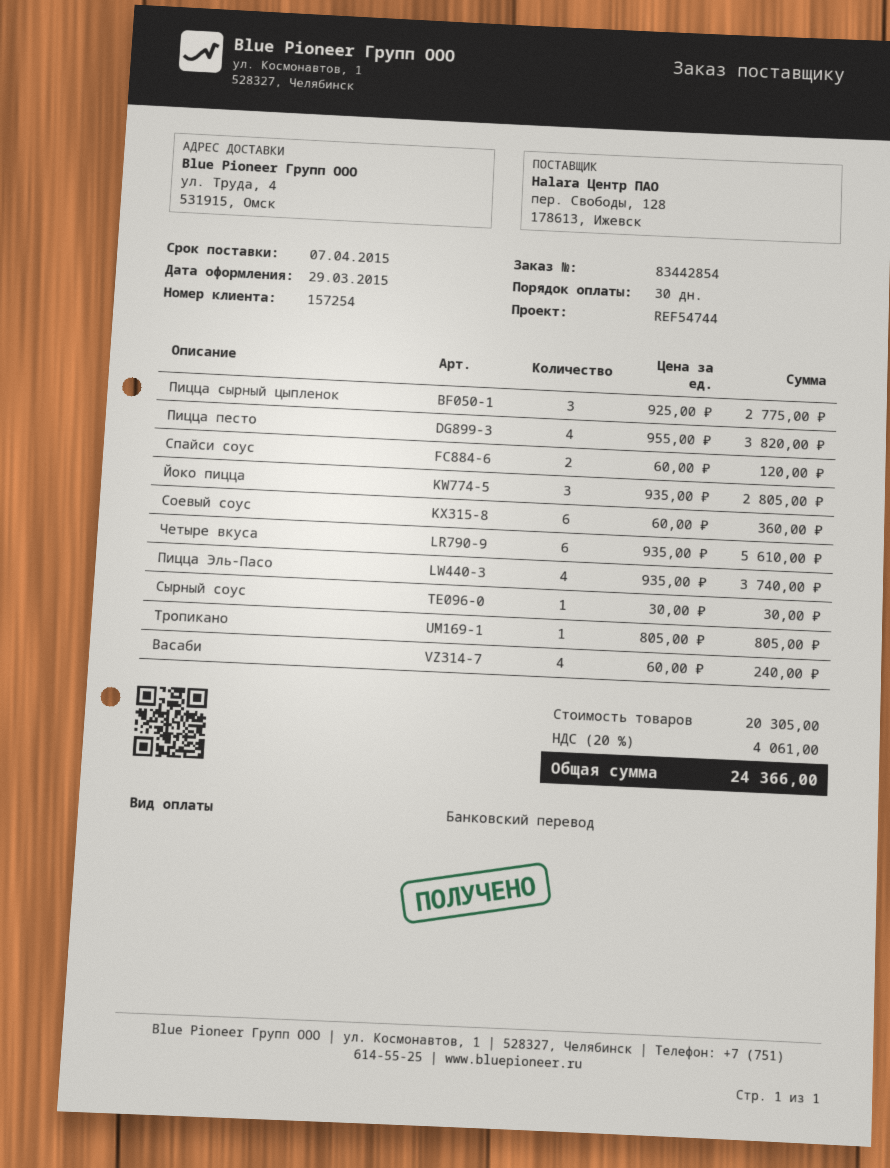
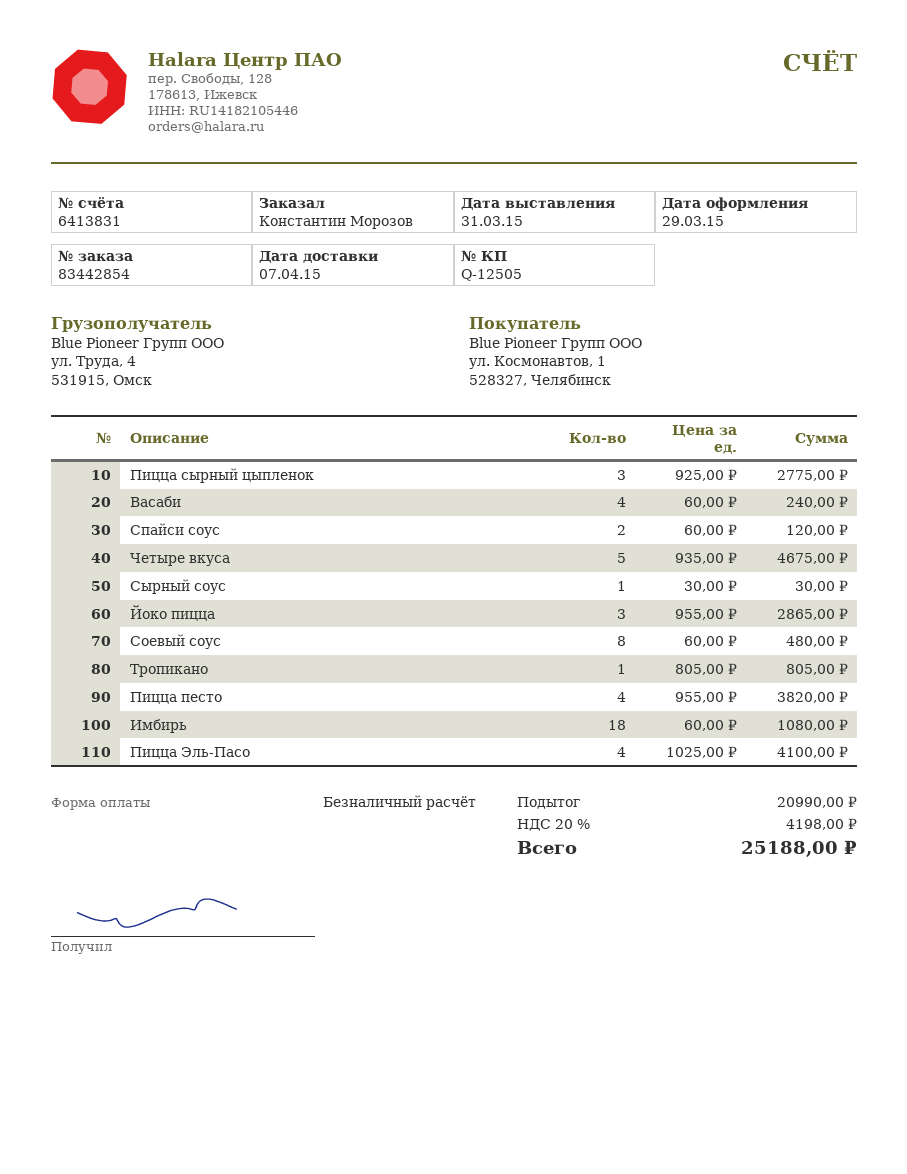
Йоко пицца: 3 x 935.00 = 2805.00 -> 3 x 955.00 = 2865.00
Соевый соус: 6 x 60.00 = 360.00 -> 8 x 60.00 = 480.00
Четыре вкуса: 6 x 935.00 = 5610.00 -> 5 x 935.00 = 4675.00
Пицца Эль-Пасо: 4 x 935.00 = 3740.00 -> 4 x 1025.00 = 4100.00
Имбирь: none -> 18 x 60.00 = 1080.00
subtotal: 20305.00 -> 20990.00
tax: 20% = 4061.00 -> 20% = 4198.00
total: 24366.00 -> 25188.00

